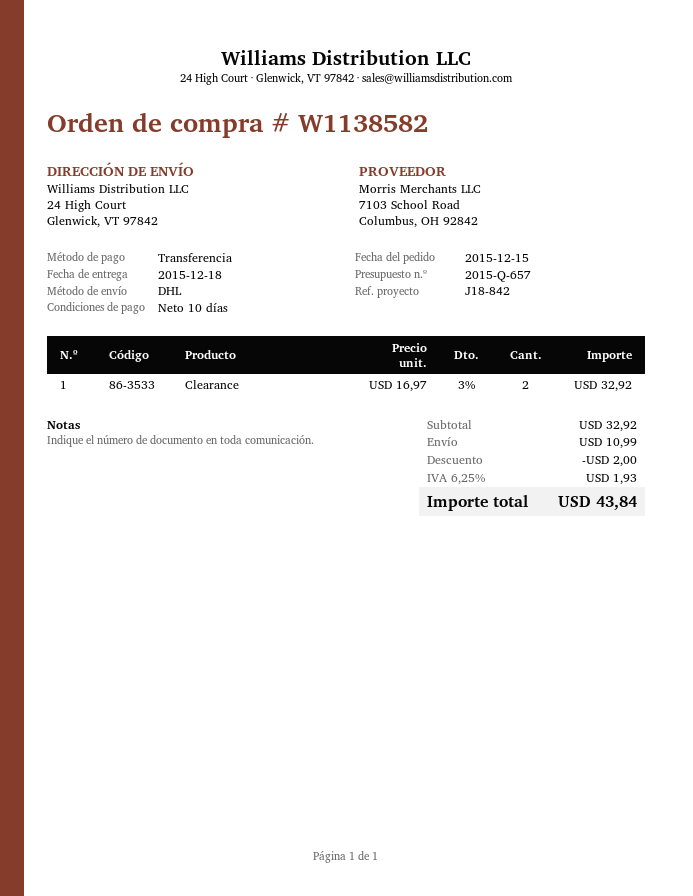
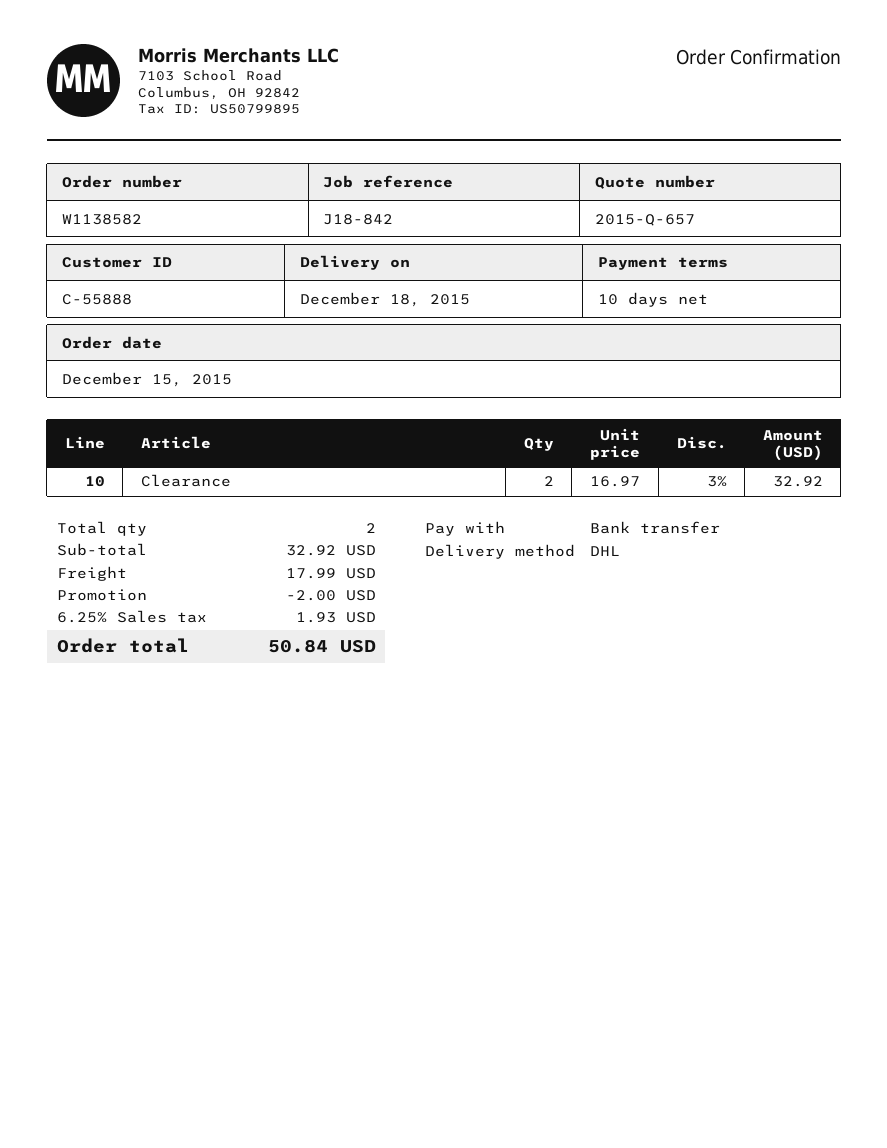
shipping: 10.99 -> 17.99
total: 43.84 -> 50.84

